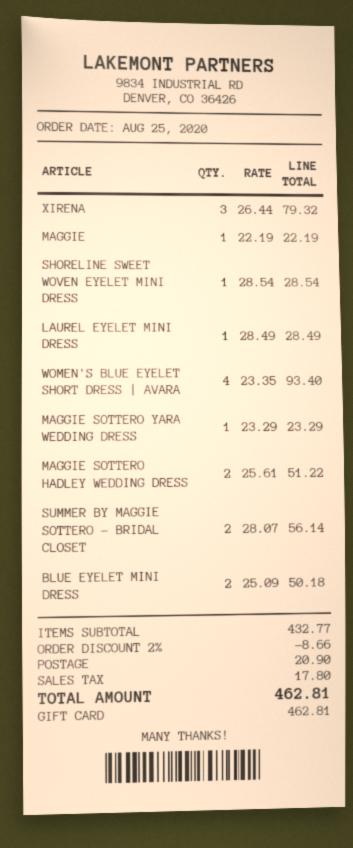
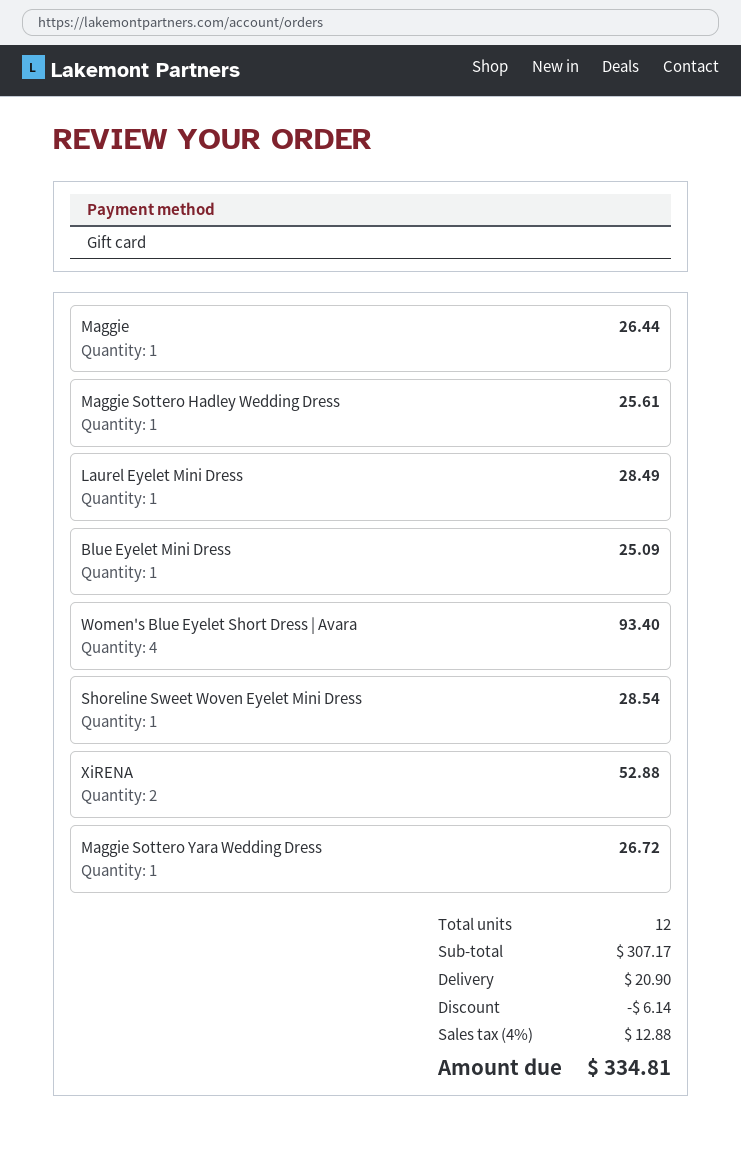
XIRENA: 3 for 79.32 -> 2 for 52.88
MAGGIE: 1 for 22.19 -> 1 for 26.44
MAGGIE SOTTERO YARA WEDDING DRESS: 1 for 23.29 -> 1 for 26.72
MAGGIE SOTTERO HADLEY WEDDING DRESS: 2 for 51.22 -> 1 for 25.61
SUMMER BY MAGGIE SOTTERO – BRIDAL CLOSET: 2 for 56.14 -> none
BLUE EYELET MINI DRESS: 2 for 50.18 -> 1 for 25.09
subtotal: 432.77 -> 307.17
discount: 8.66 -> 6.14
tax: 17.80 -> 12.88
total: 462.81 -> 334.81

